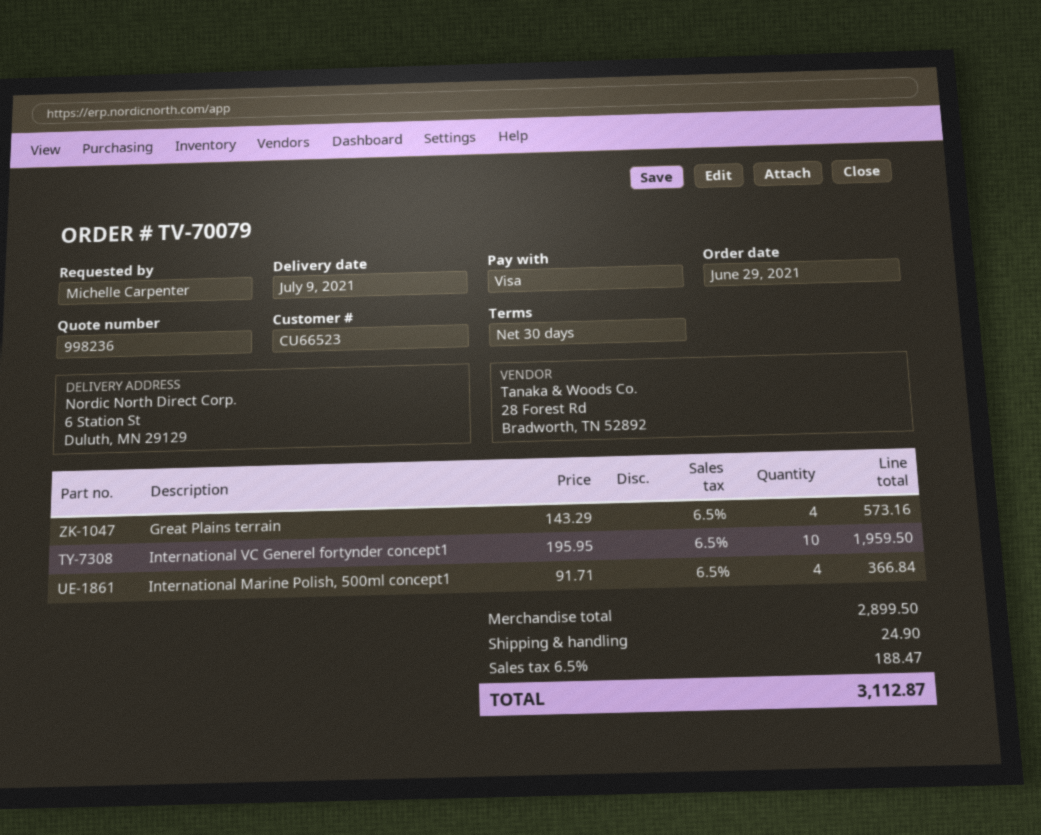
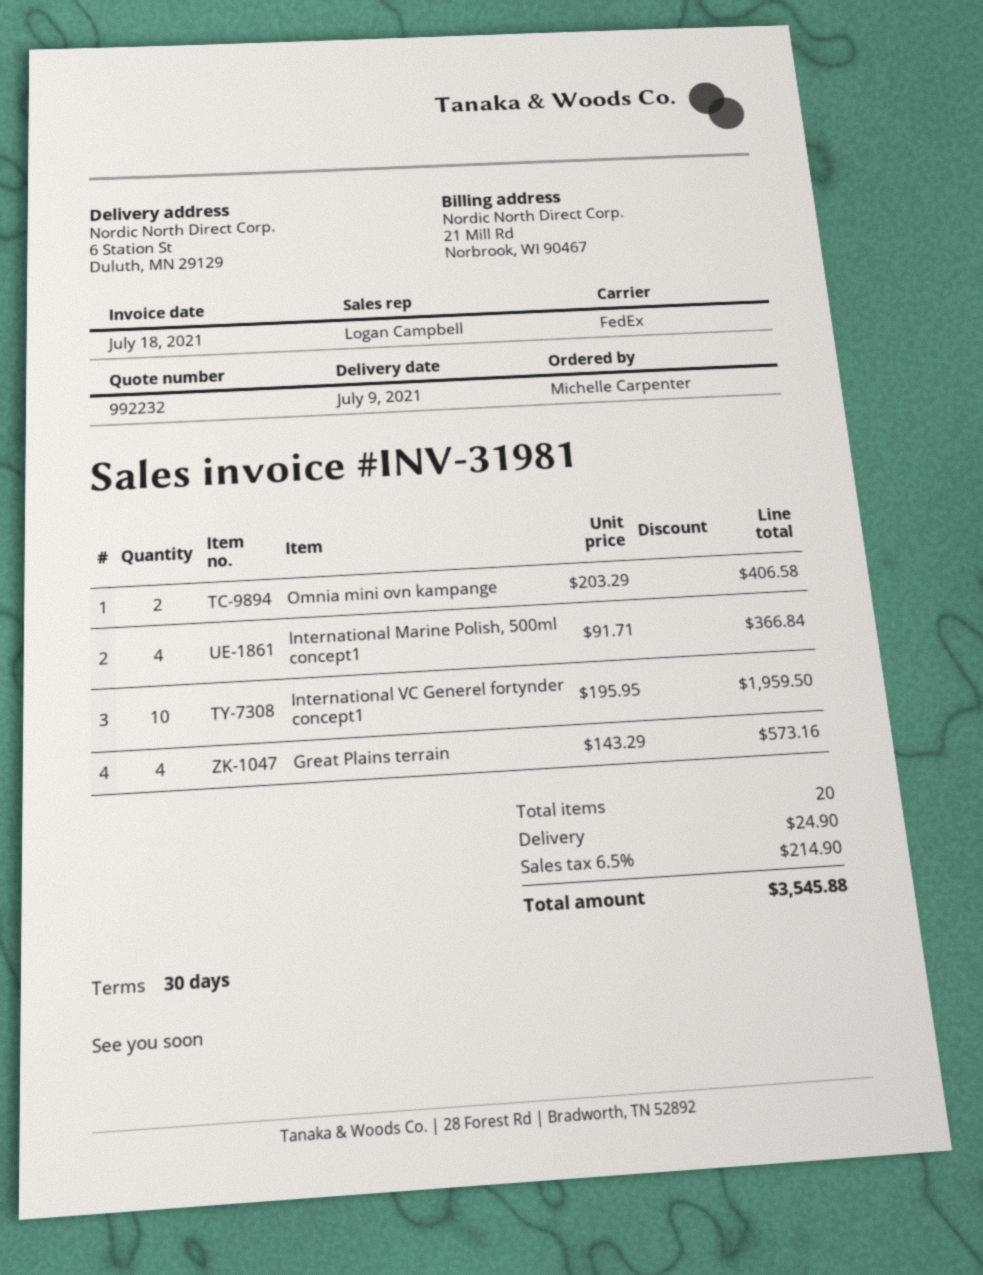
quote number: 998236 -> 992232
Omnia mini ovn kampange: none -> 2 x 203.29 = 406.58
tax: 6.5% = 188.47 -> 6.5% = 214.90
total: 3112.87 -> 3545.88

